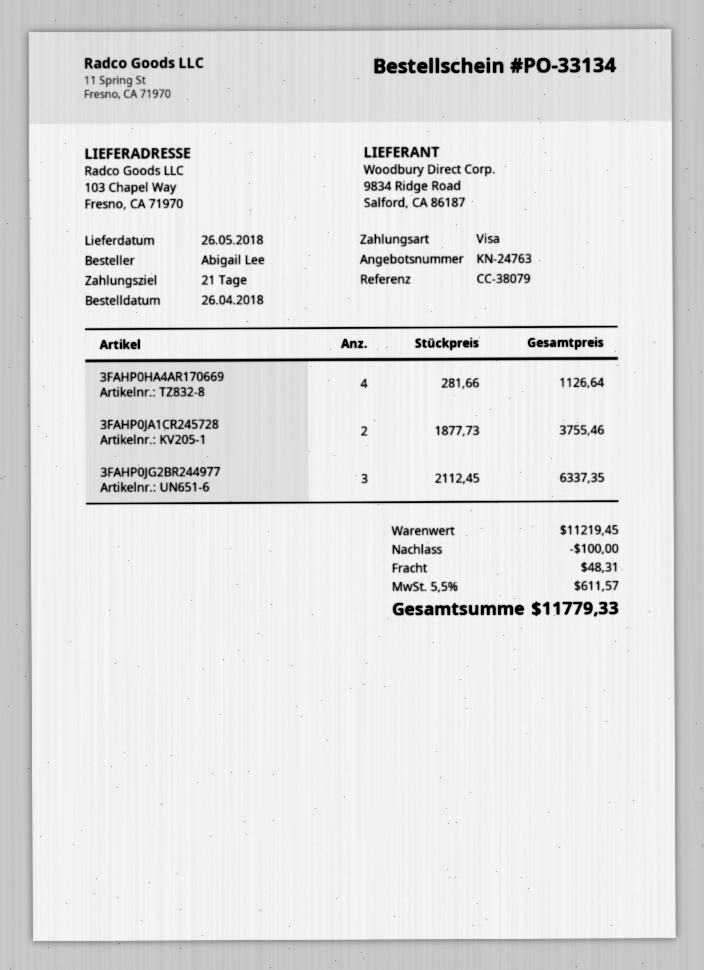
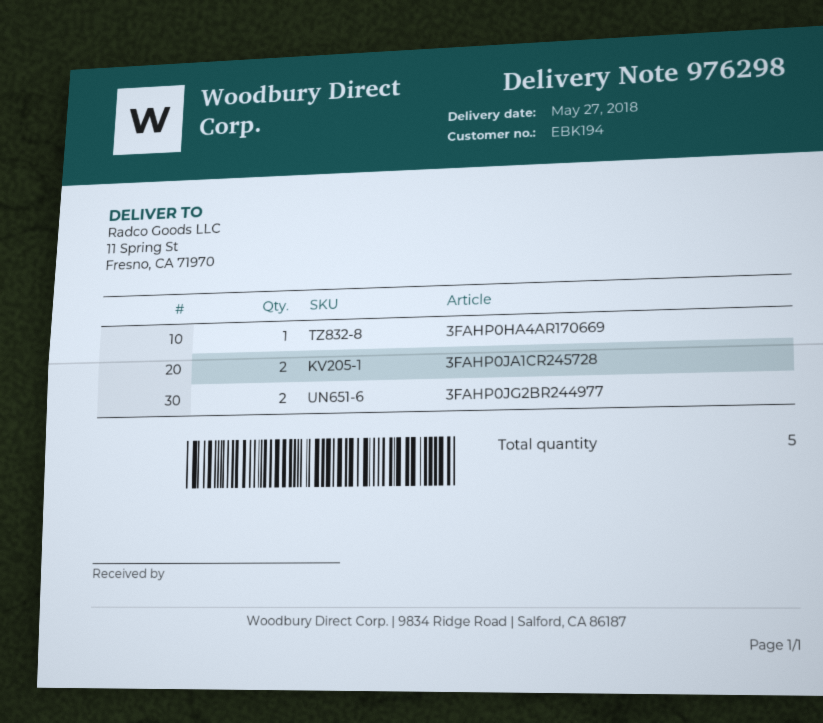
delivery date: 2018-05-26 -> 2018-05-27
ship to: 103 Chapel Way, Fresno, CA 71970 -> 11 Spring St, Fresno, CA 71970
3FAHP0HA4AR170669: 4 -> 1
3FAHP0JG2BR244977: 3 -> 2

